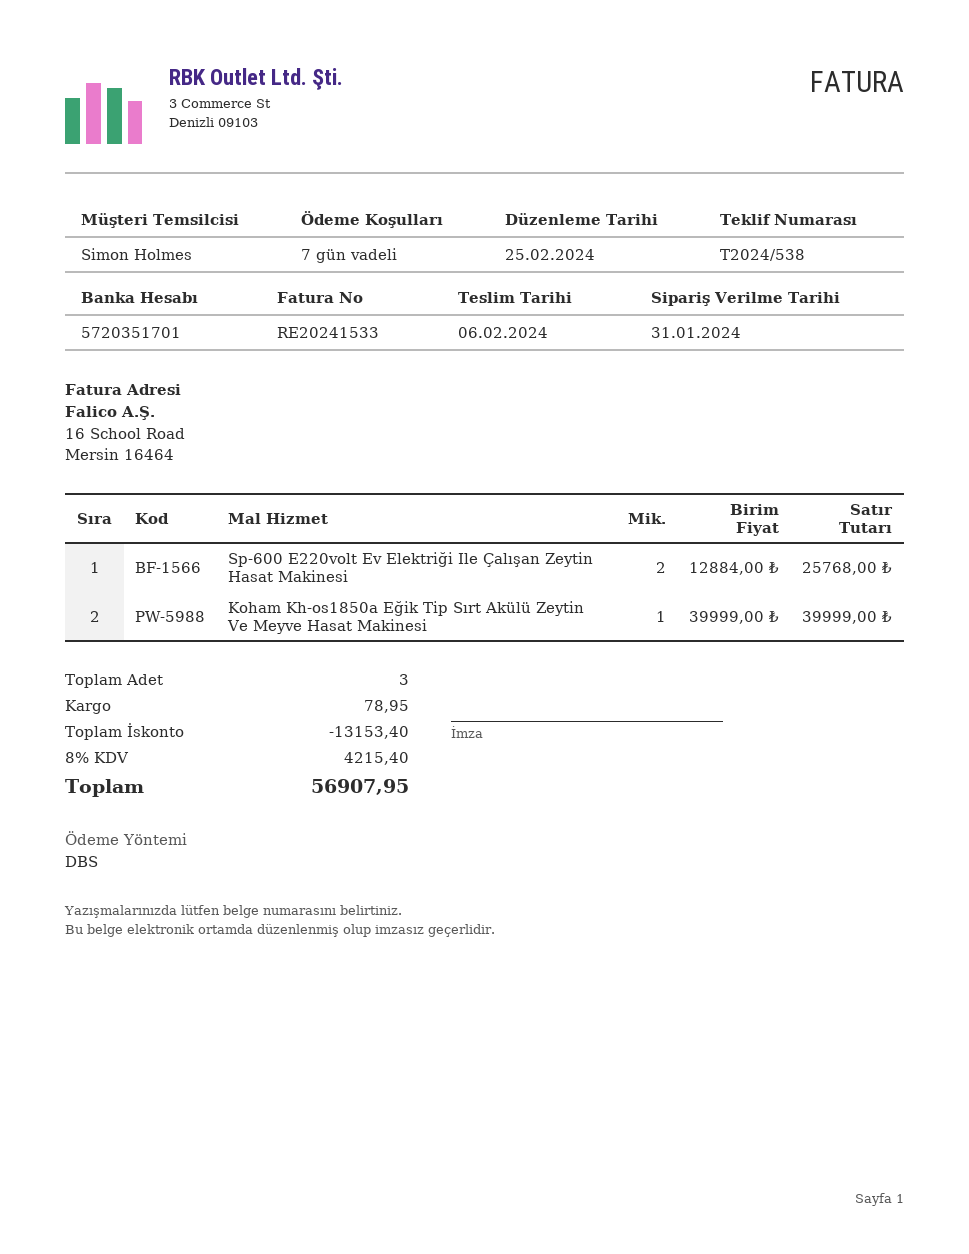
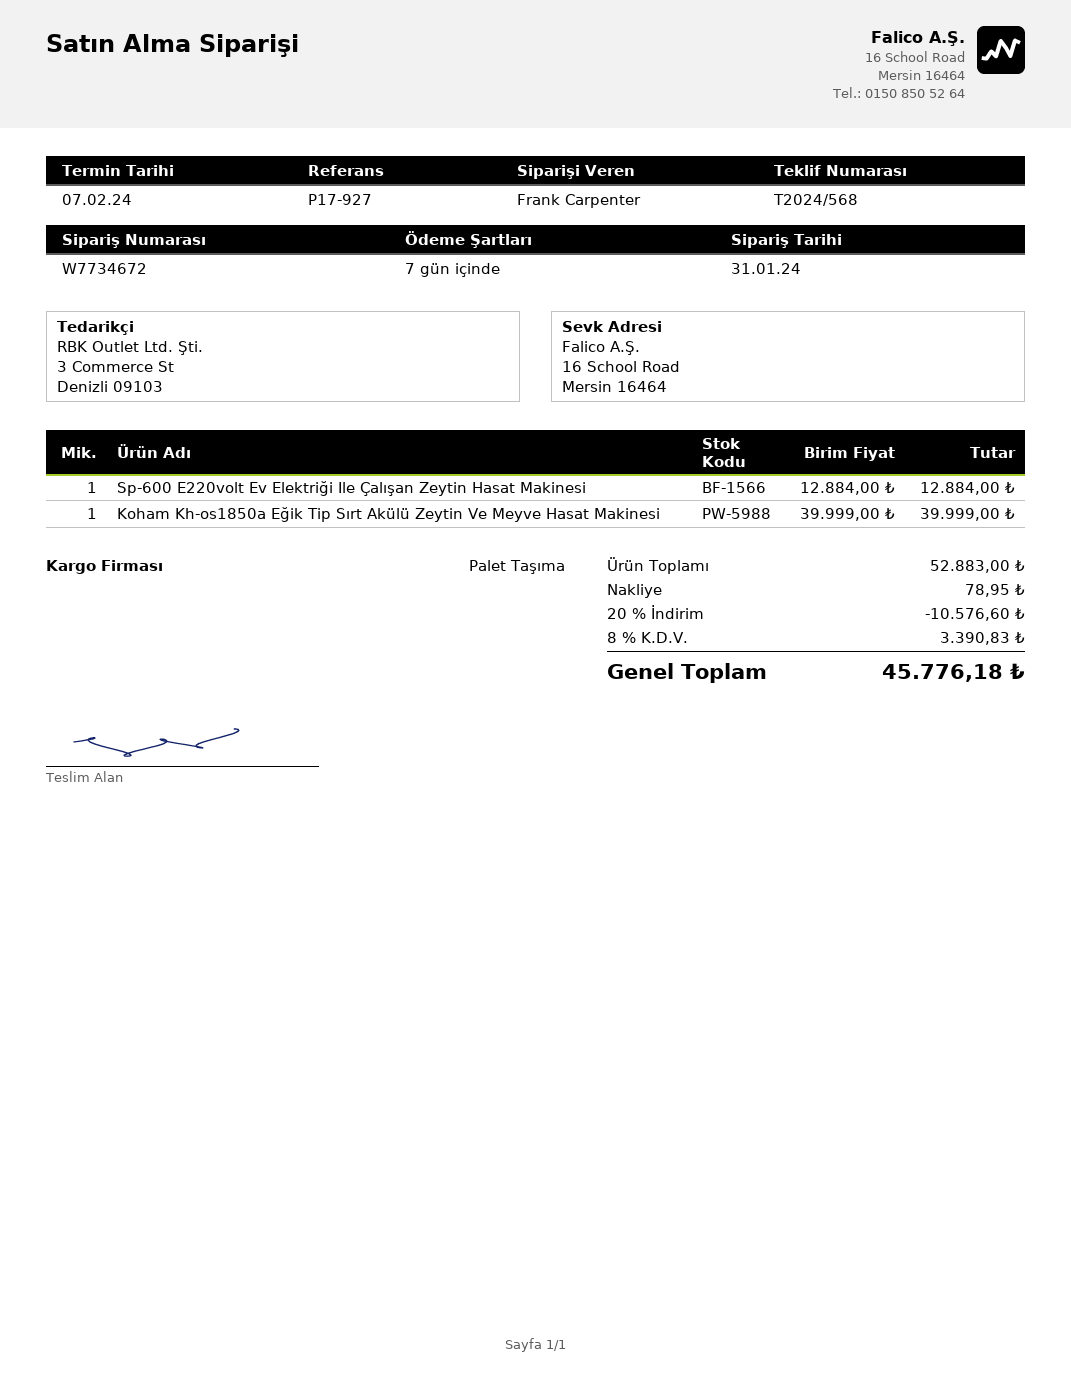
quote number: T2024/538 -> T2024/568
delivery date: 2024-02-06 -> 2024-02-07
Sp-600 E220volt Ev Elektriği Ile Çalışan Zeytin Hasat Makinesi: 2 x 12884.00 = 25768.00 -> 1 x 12884.00 = 12884.00
discount: 13153.40 -> 10576.60
tax: 8% = 4215.40 -> 8% = 3390.83
total: 56907.95 -> 45776.18

